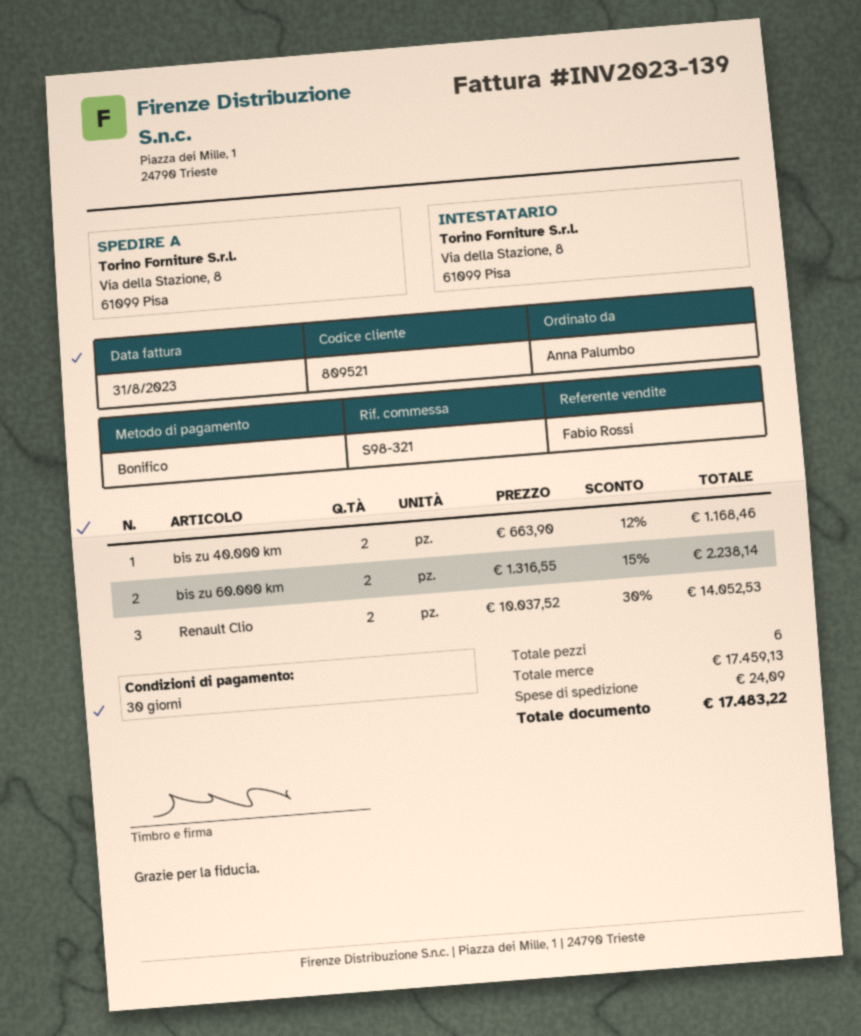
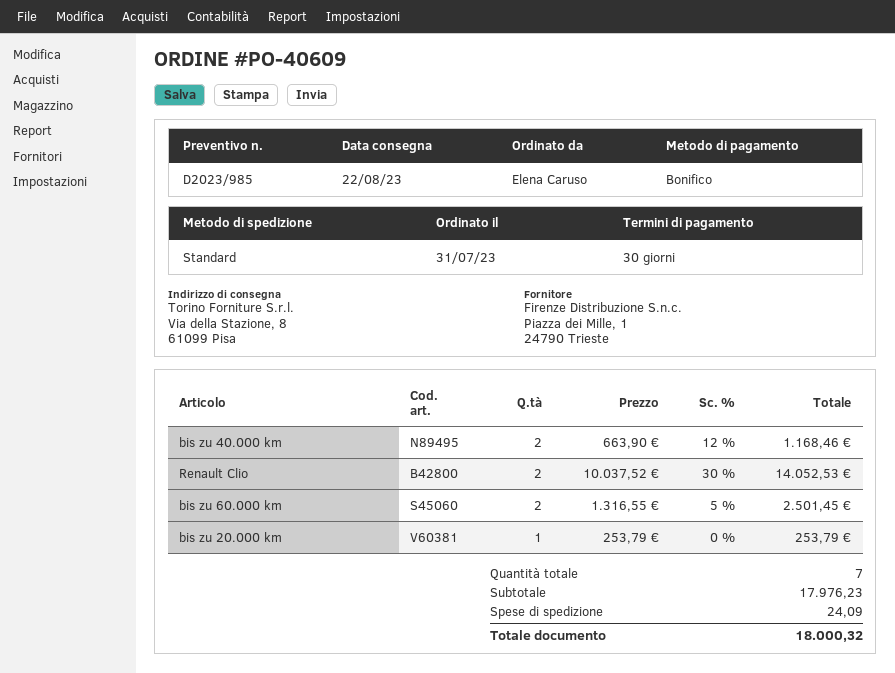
ordered by: Anna Palumbo -> Elena Caruso
bis zu 60.000 km: 2 x 1316.55 - 15% = 2238.14 -> 2 x 1316.55 - 5% = 2501.45
bis zu 20.000 km: none -> 1 x 253.79 = 253.79
total quantity: 6 -> 7
subtotal: 17459.13 -> 17976.23
total: 17483.22 -> 18000.32

